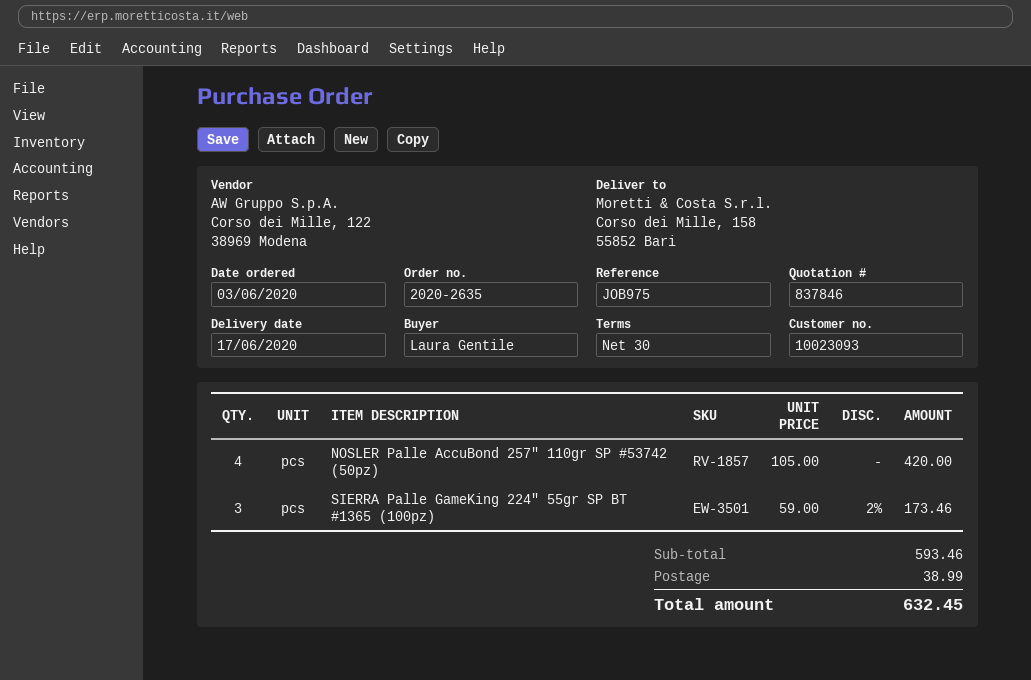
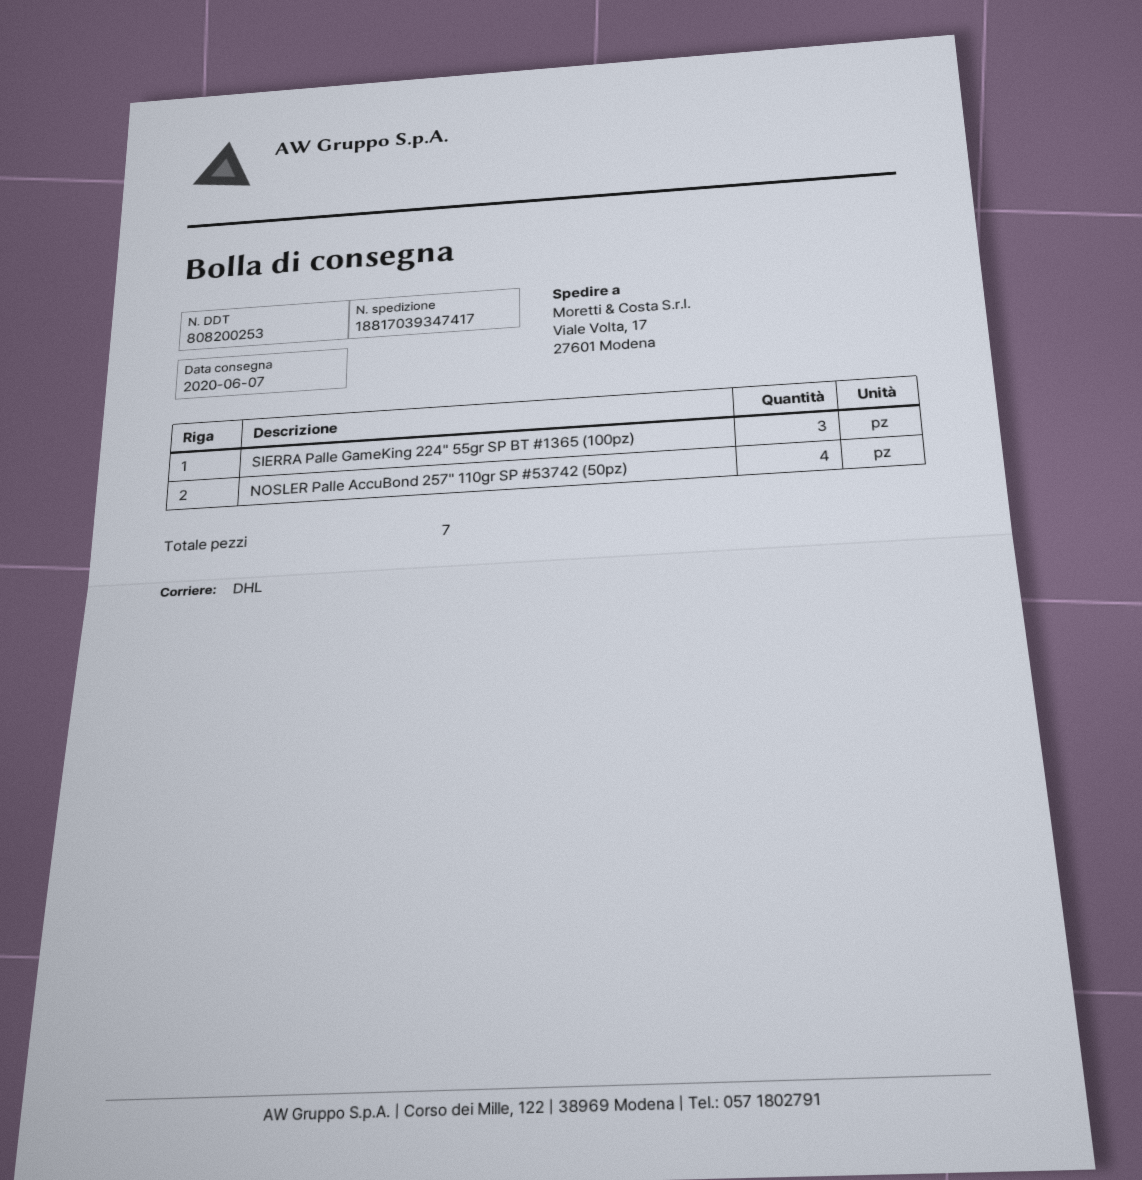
delivery date: 2020-06-17 -> 2020-06-07
ship to: Corso dei Mille, 158, 55852 Bari -> Viale Volta, 17, 27601 Modena

